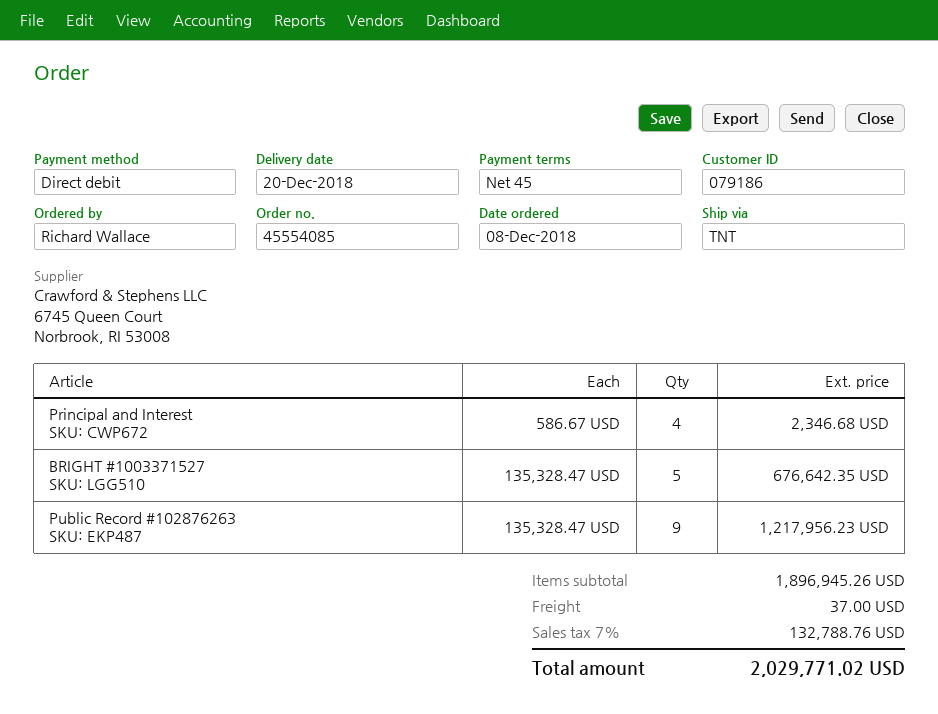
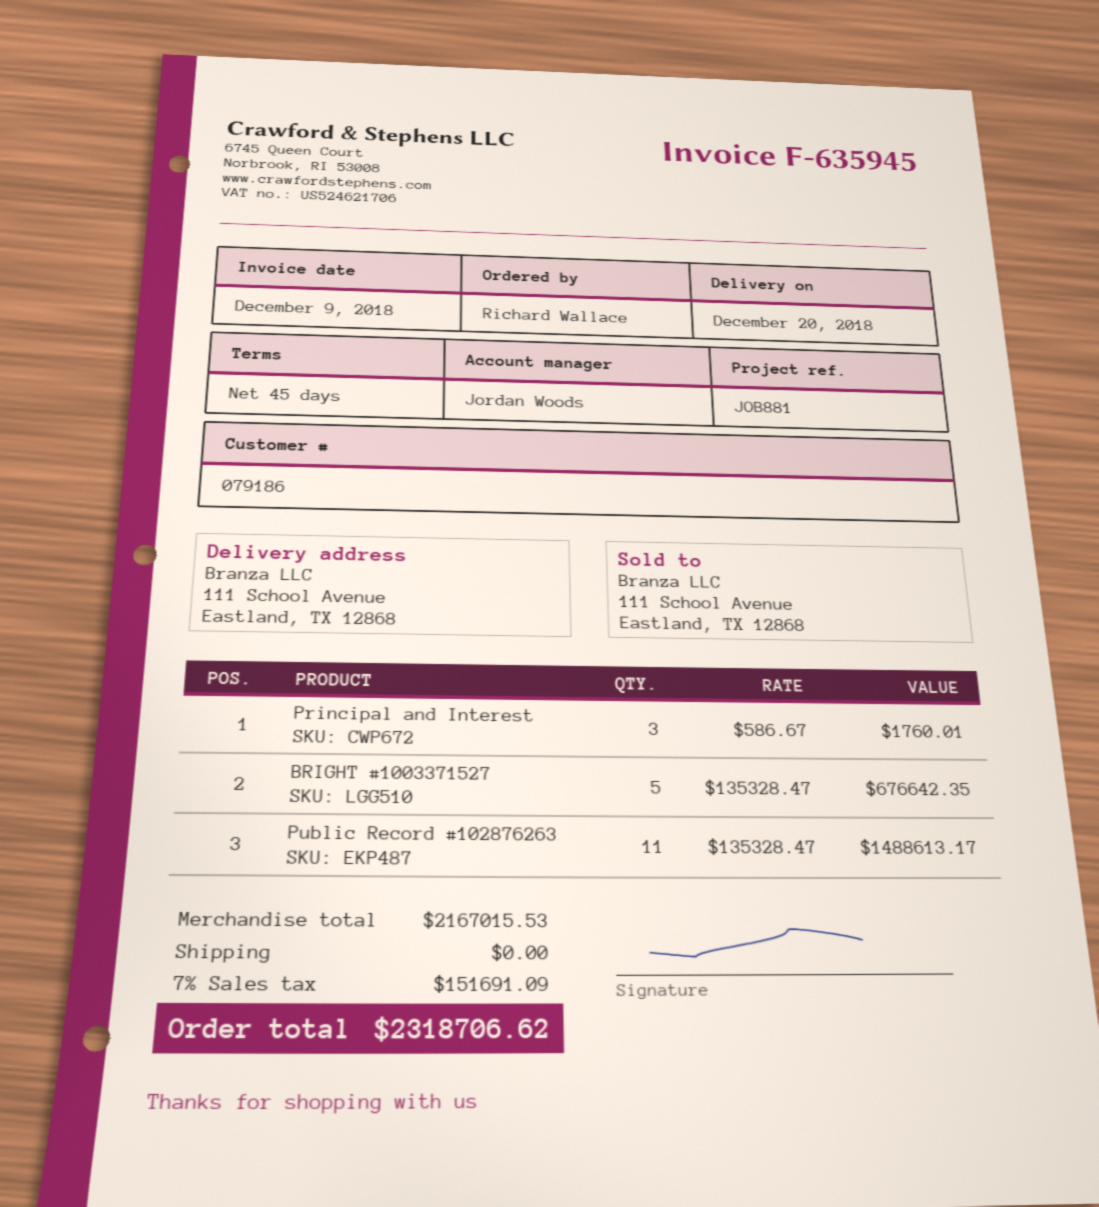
Principal and Interest: 4 x 586.67 = 2346.68 -> 3 x 586.67 = 1760.01
Public Record #102876263: 9 x 135328.47 = 1217956.23 -> 11 x 135328.47 = 1488613.17
subtotal: 1896945.26 -> 2167015.53
shipping: 37.00 -> 0.00
tax: 7% = 132788.76 -> 7% = 151691.09
total: 2029771.02 -> 2318706.62

